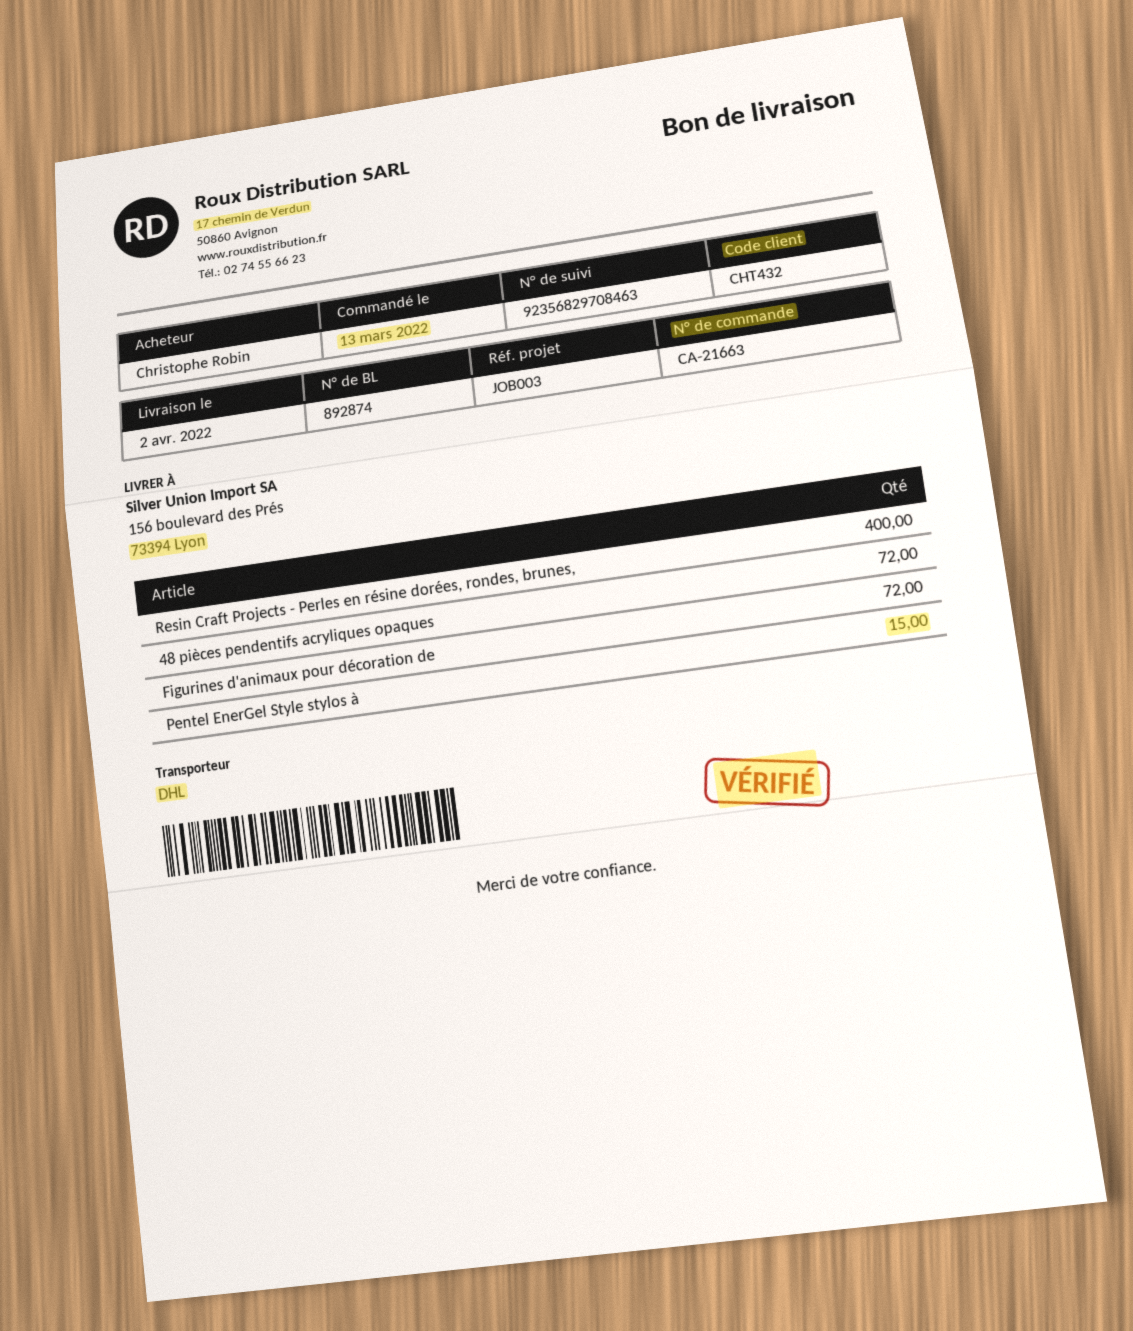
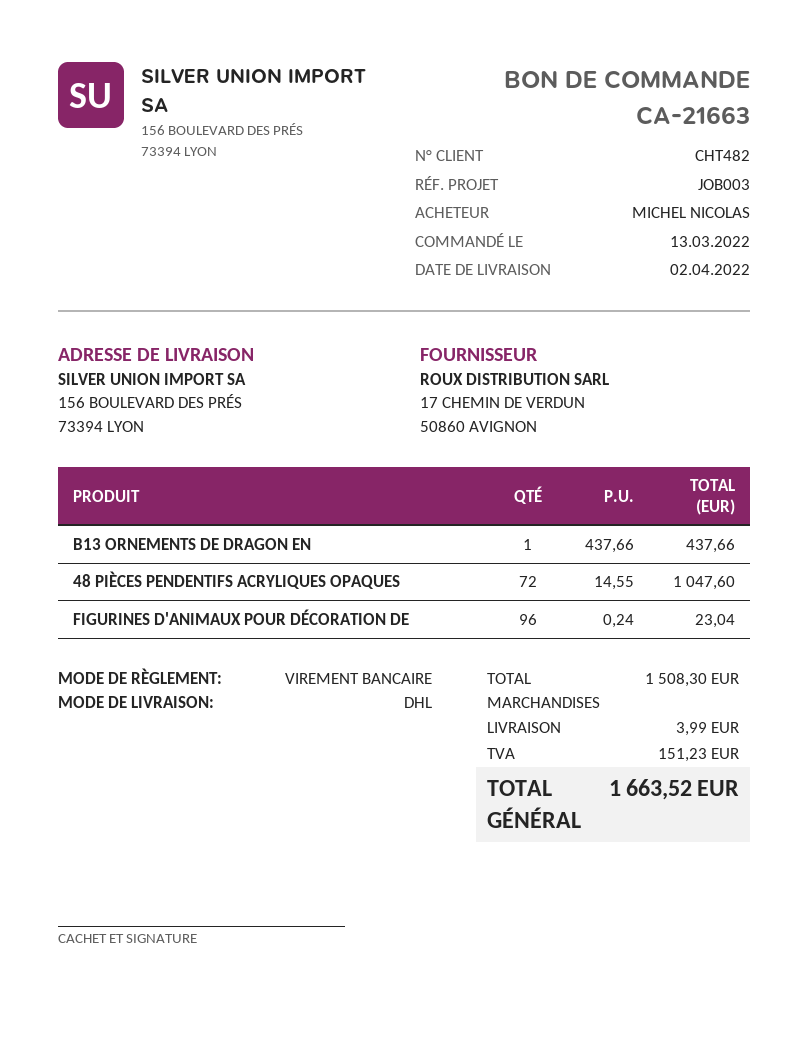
customer number: CHT432 -> CHT482
ordered by: Christophe Robin -> MICHEL NICOLAS
Resin Craft Projects - Perles en résine dorées, rondes, brunes,: 400 -> none
Figurines d'animaux pour décoration de: 72 -> 96
Pentel EnerGel Style stylos à: 15 -> none
B13 ORNEMENTS DE DRAGON EN: none -> 1

